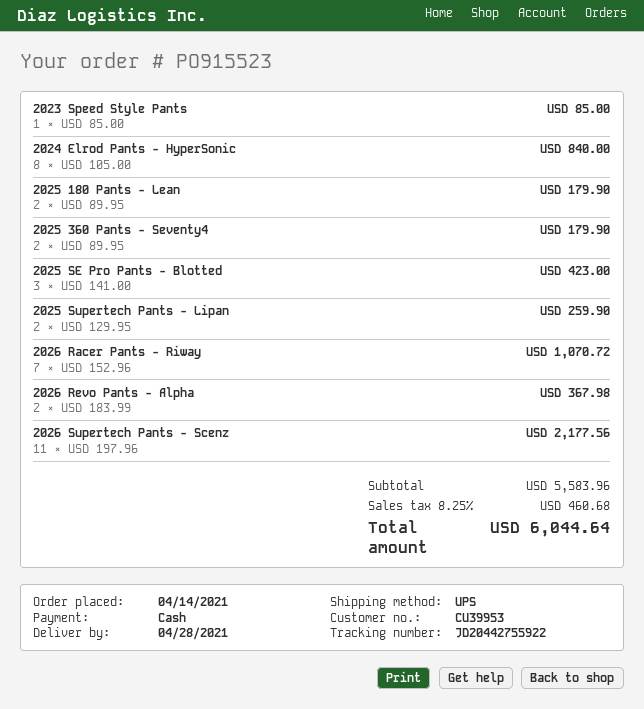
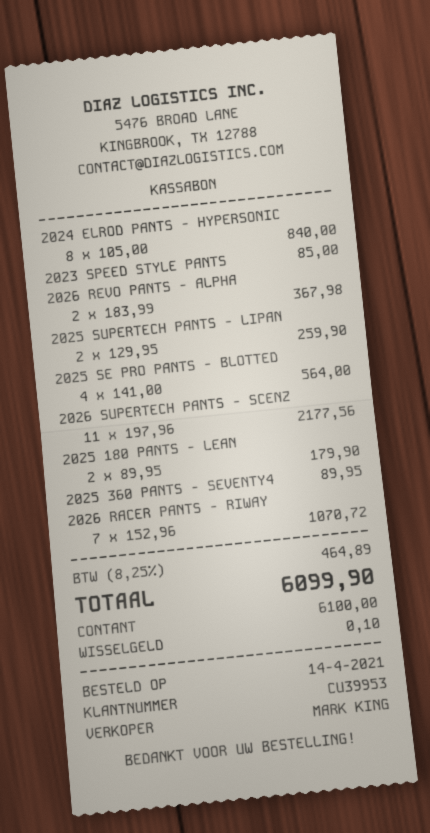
2025 360 Pants - Seventy4: 2 x 89.95 = 179.90 -> 1 x 89.95 = 89.95
2025 SE Pro Pants - Blotted: 3 x 141.00 = 423.00 -> 4 x 141.00 = 564.00
tax: 8.25% = 460.68 -> 8.25% = 464.89
total: 6044.64 -> 6099.90

